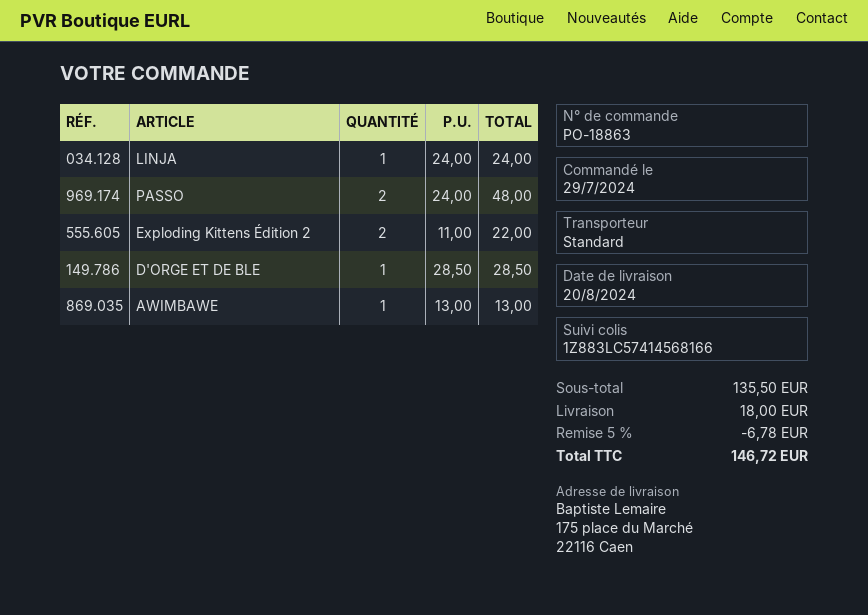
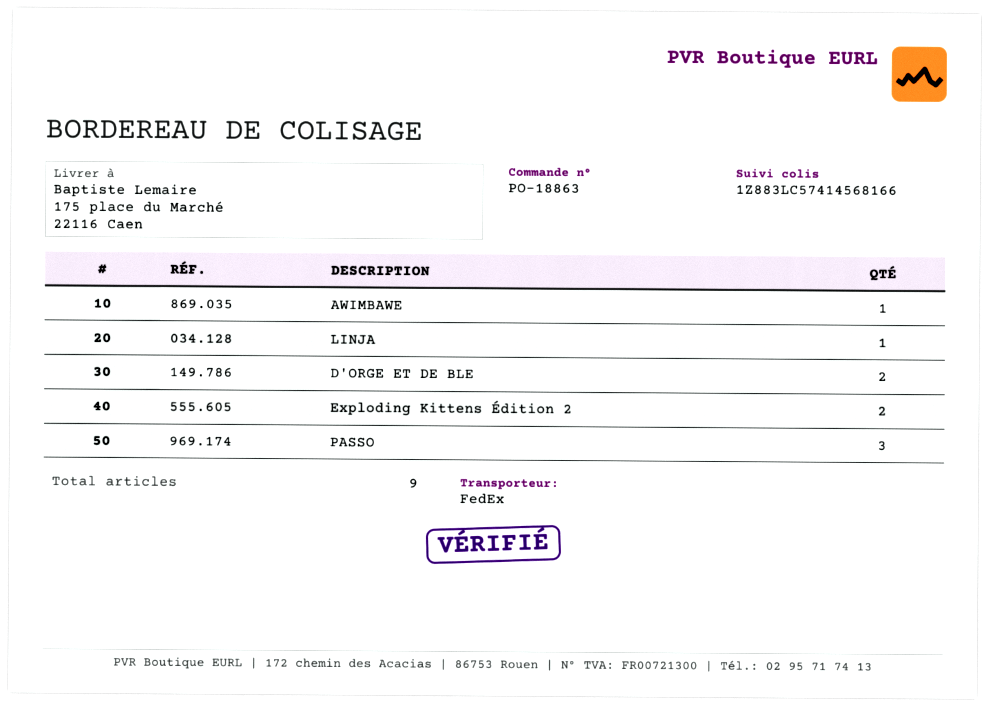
shipping method: standard -> FedEx
PASSO: 2 -> 3
D'ORGE ET DE BLE: 1 -> 2

